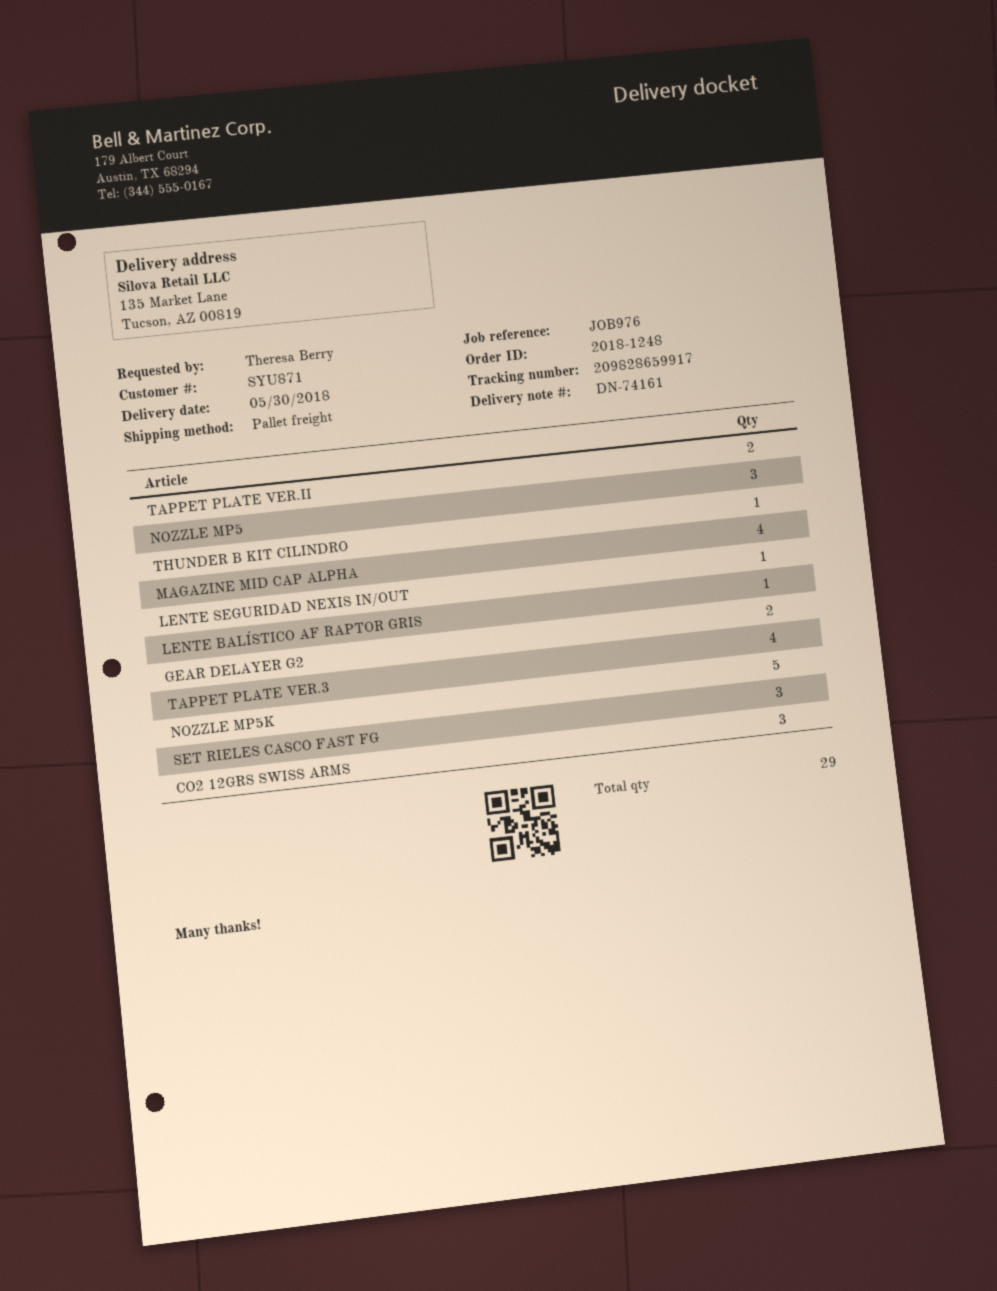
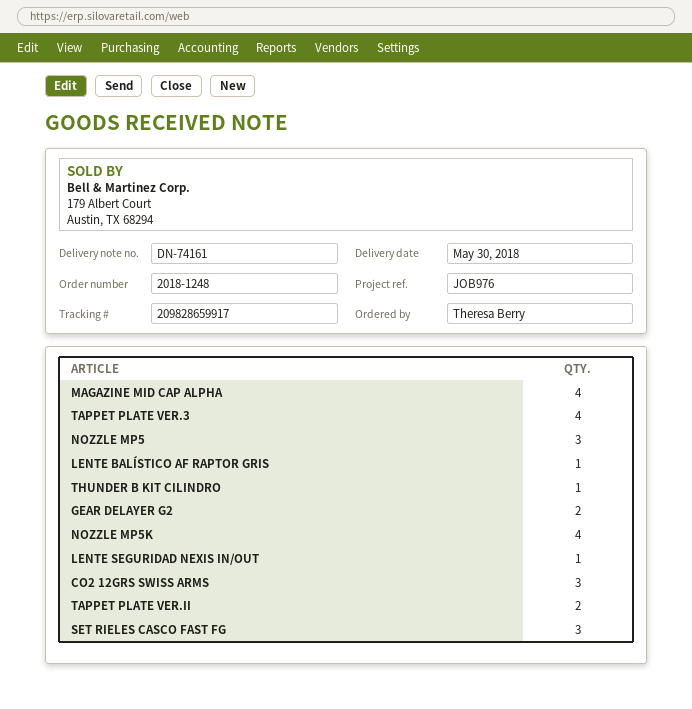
NOZZLE MP5K: 5 -> 4

